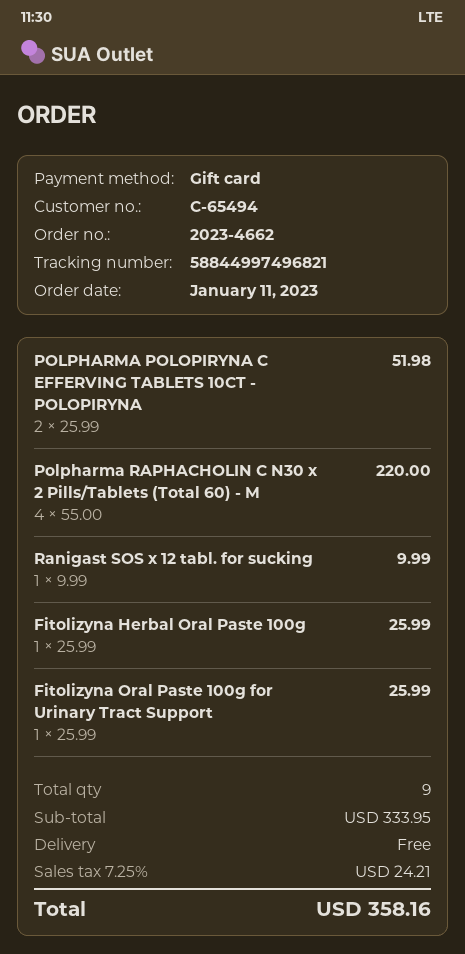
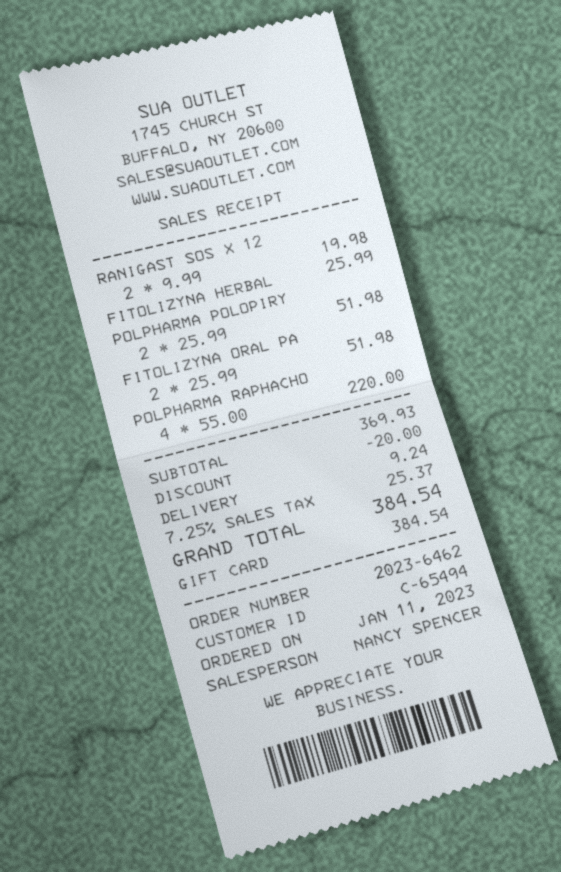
order number: 2023-4662 -> 2023-6462
Ranigast SOS x 12 tabl. for sucking: 1 x 9.99 = 9.99 -> 2 x 9.99 = 19.98
Fitolizyna Oral Paste 100g for Urinary Tract Support: 1 x 25.99 = 25.99 -> 2 x 25.99 = 51.98
subtotal: 333.95 -> 369.93
discount: none -> 20.00
shipping: 0.00 -> 9.24
tax: 7.25% = 24.21 -> 7.25% = 25.37
total: 358.16 -> 384.54

